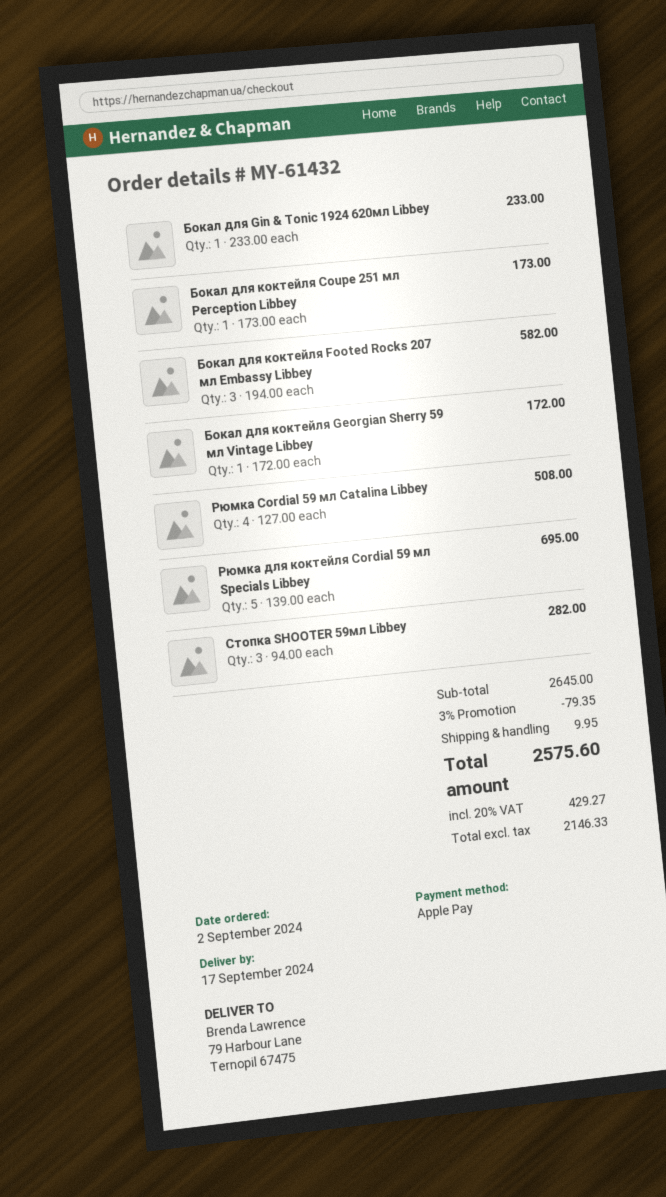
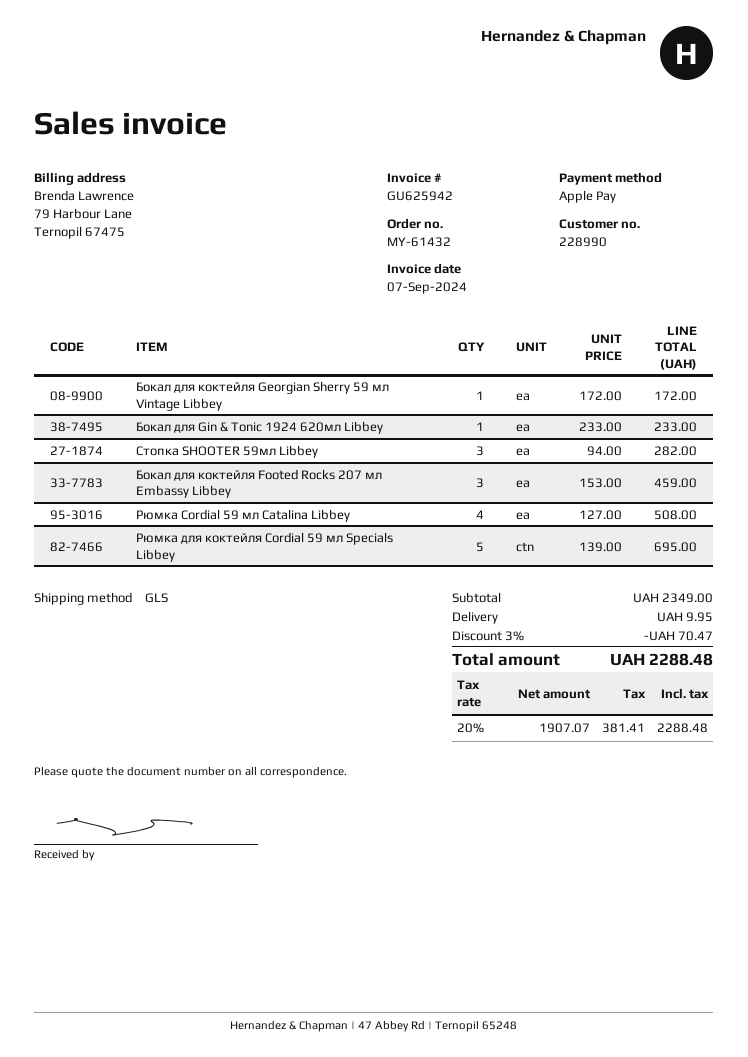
Бокал для коктейля Coupe 251 мл Perception Libbey: 1 x 173.00 = 173.00 -> none
Бокал для коктейля Footed Rocks 207 мл Embassy Libbey: 3 x 194.00 = 582.00 -> 3 x 153.00 = 459.00
subtotal: 2645.00 -> 2349.00
discount: 3% = 79.35 -> 3% = 70.47
net: 2146.33 -> 1907.07
tax: 20% = 429.27 -> 20% = 381.41
total: 2575.60 -> 2288.48

